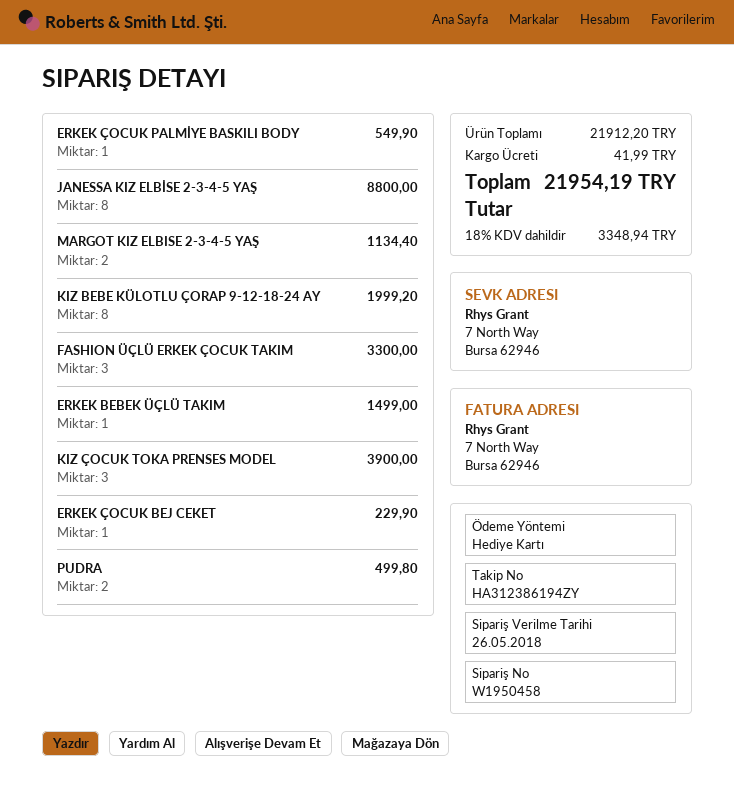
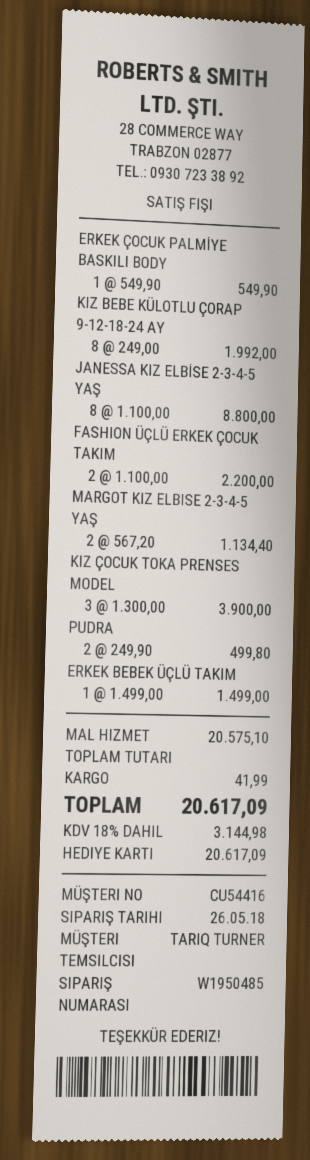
order number: W1950458 -> W1950485
KIZ BEBE KÜLOTLU ÇORAP 9-12-18-24 AY: 8 for 1999.20 -> 8 for 1992.00
FASHION ÜÇLÜ ERKEK ÇOCUK TAKIM: 3 for 3300.00 -> 2 for 2200.00
ERKEK ÇOCUK BEJ CEKET: 1 for 229.90 -> none
subtotal: 21912.20 -> 20575.10
tax: 18% = 3348.94 -> 18% = 3144.98
total: 21954.19 -> 20617.09

